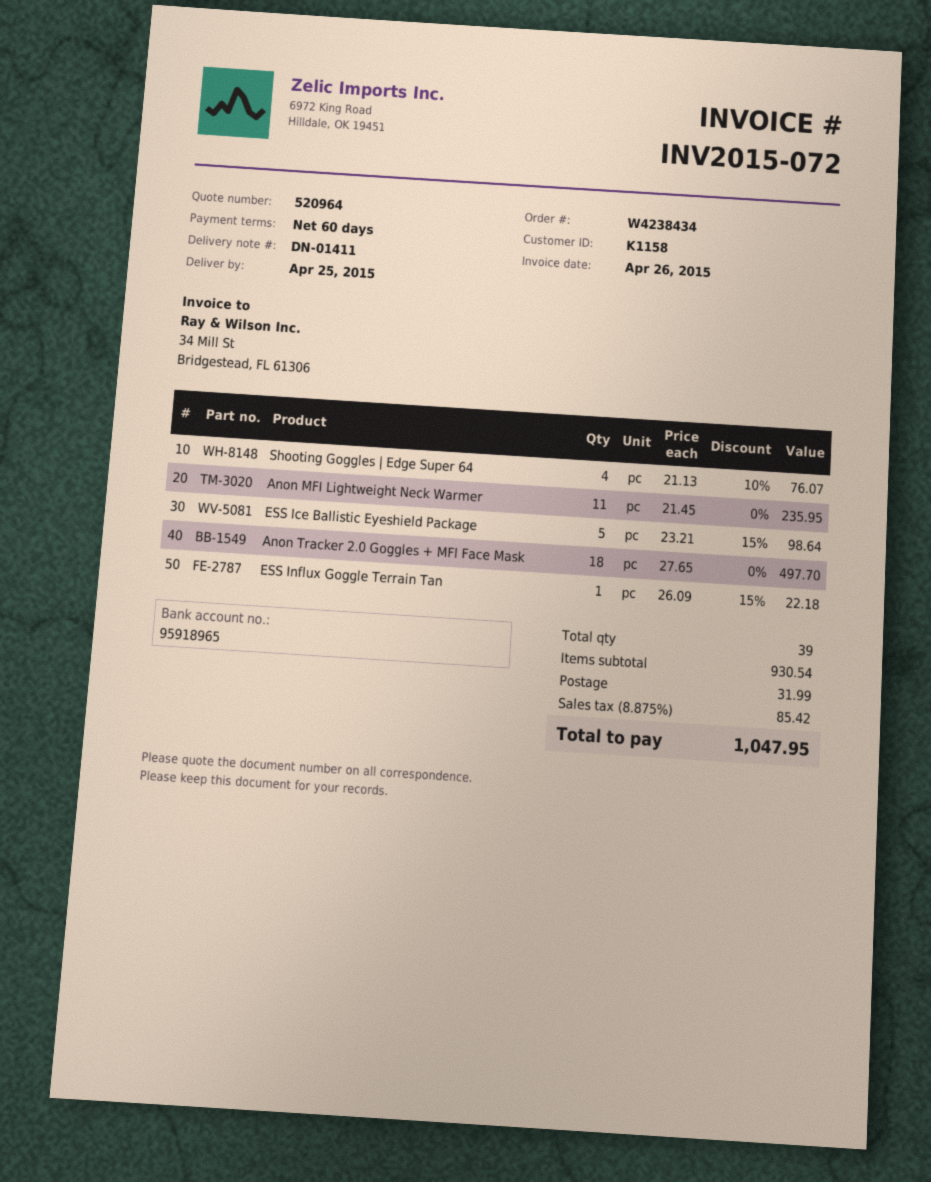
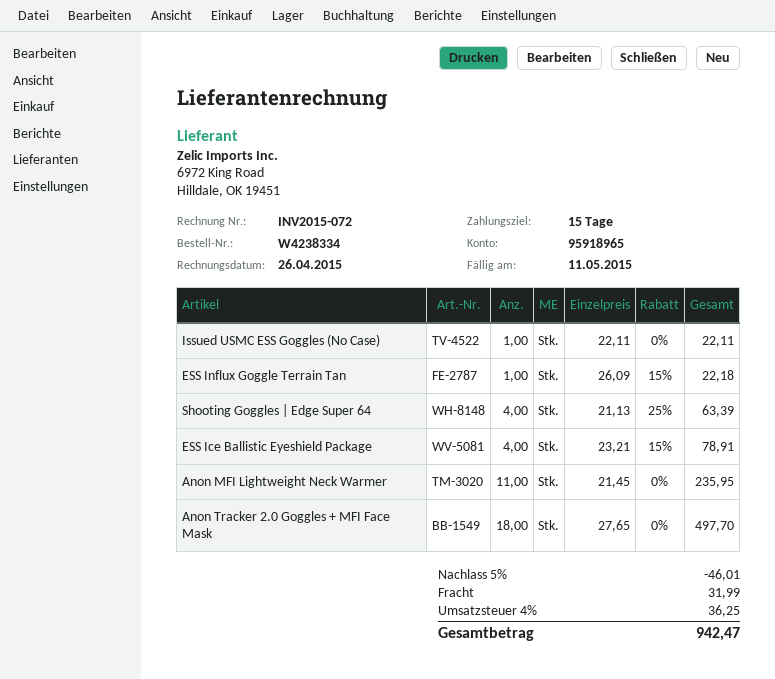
order number: W4238434 -> W4238334
payment terms: 60 days -> 15 days
Shooting Goggles | Edge Super 64: 4 x 21.13 - 10% = 76.07 -> 4 x 21.13 - 25% = 63.39
ESS Ice Ballistic Eyeshield Package: 5 x 23.21 - 15% = 98.64 -> 4 x 23.21 - 15% = 78.91
Issued USMC ESS Goggles (No Case): none -> 1 x 22.11 = 22.11
discount: none -> 5% = 46.01
tax: 8.875% = 85.42 -> 4% = 36.25
total: 1047.95 -> 942.47

